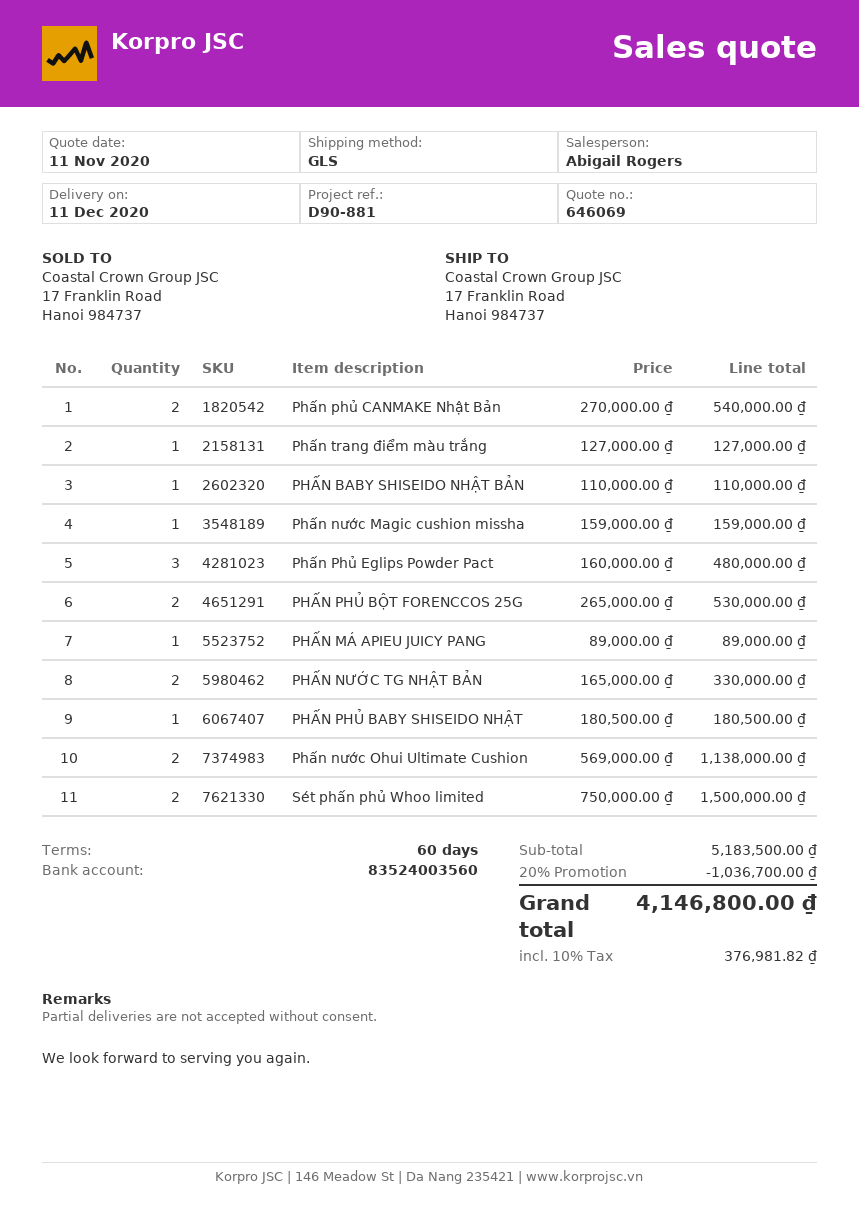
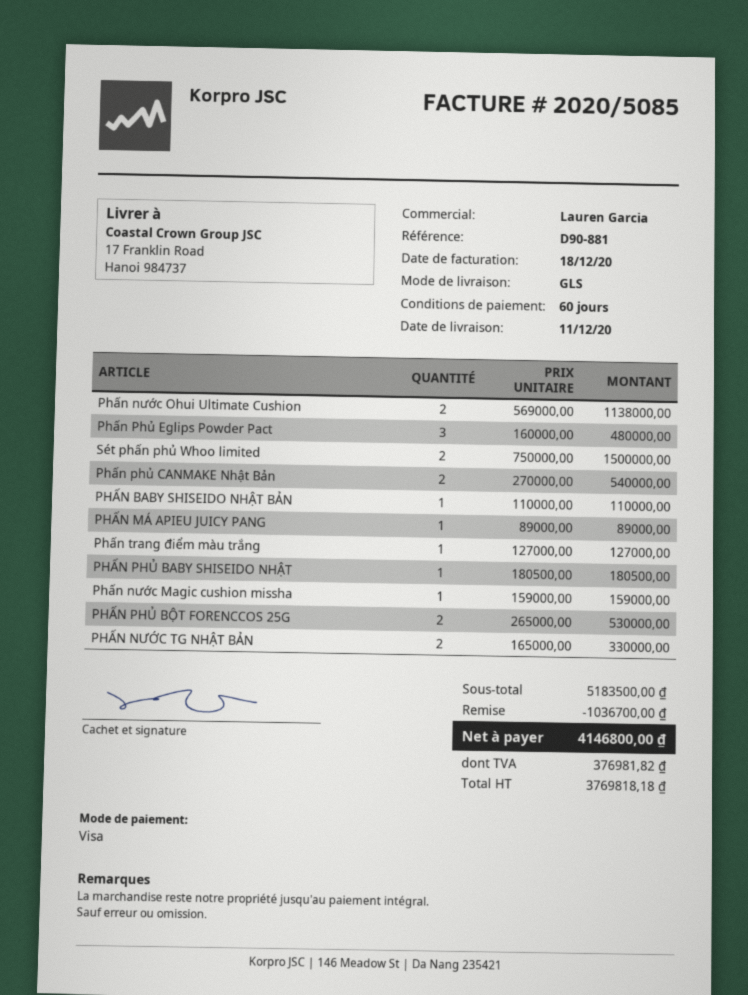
sales rep: Abigail Rogers -> Lauren Garcia

